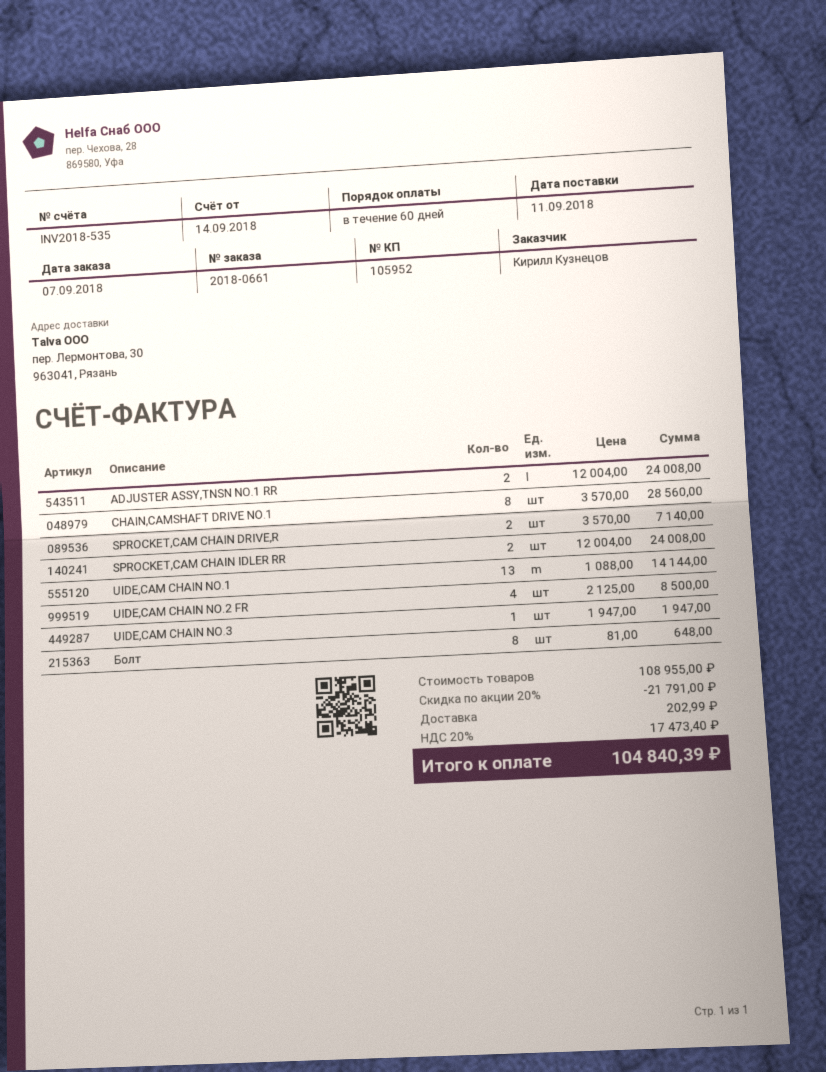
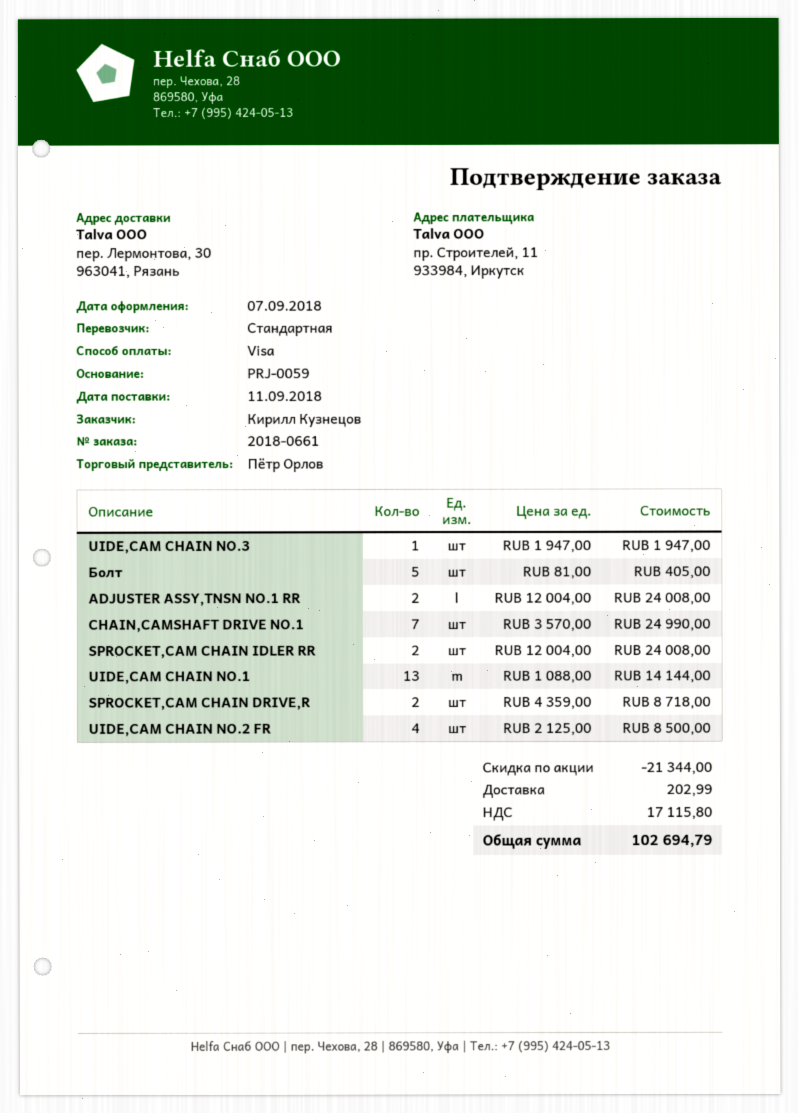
CHAIN,CAMSHAFT DRIVE NO.1: 8 x 3570.00 = 28560.00 -> 7 x 3570.00 = 24990.00
SPROCKET,CAM CHAIN DRIVE,R: 2 x 3570.00 = 7140.00 -> 2 x 4359.00 = 8718.00
Болт: 8 x 81.00 = 648.00 -> 5 x 81.00 = 405.00
discount: 21791.00 -> 21344.00
tax: 17473.40 -> 17115.80
total: 104840.39 -> 102694.79

